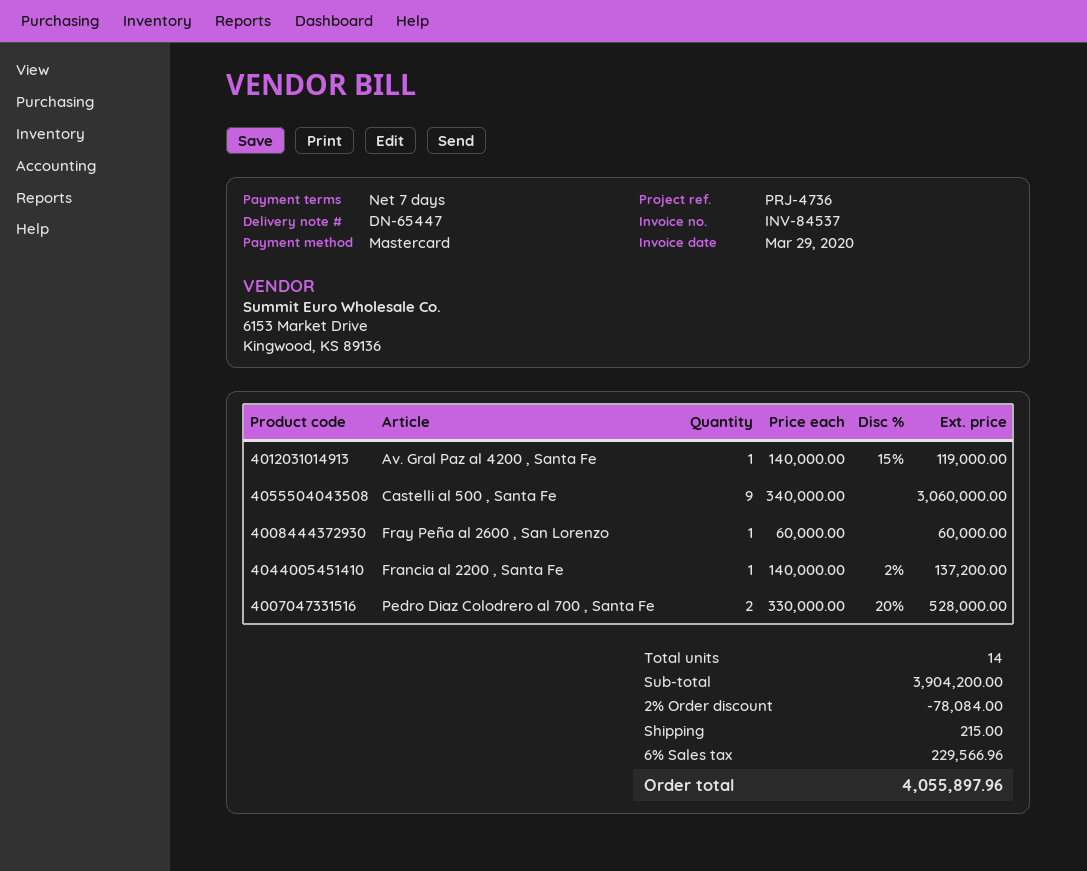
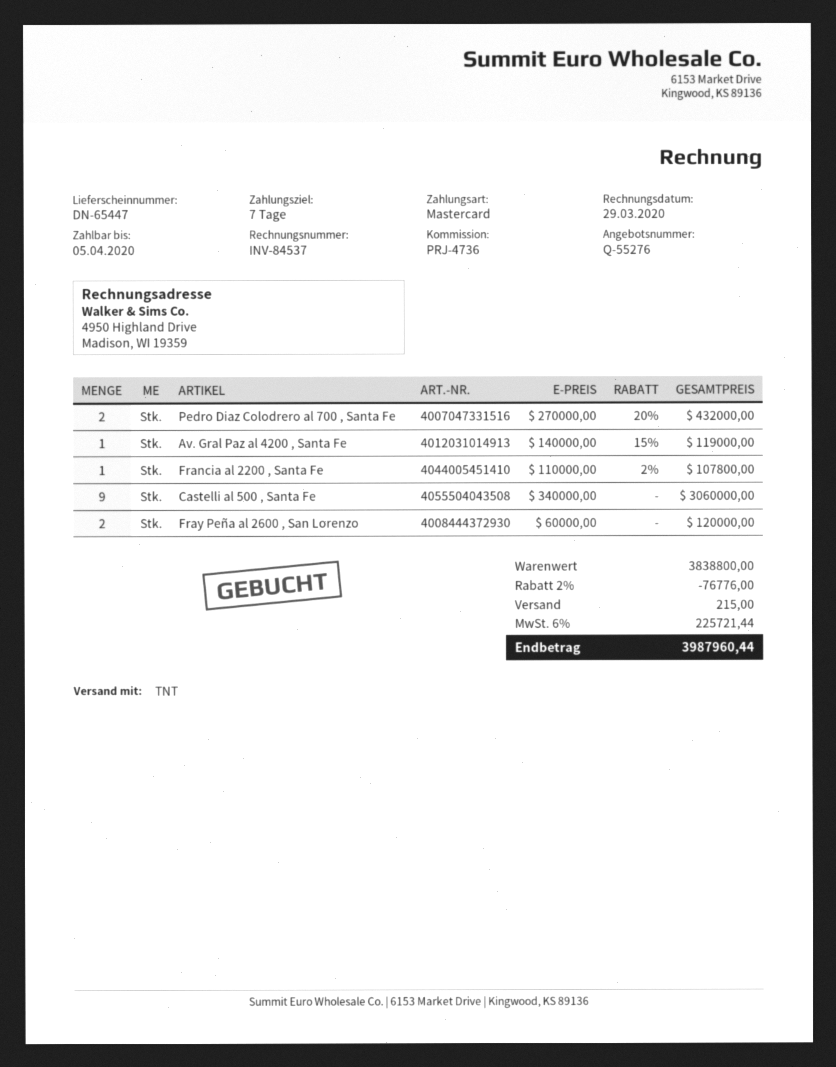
Fray Peña al 2600 , San Lorenzo: 1 x 60000.00 = 60000.00 -> 2 x 60000.00 = 120000.00
Francia al 2200 , Santa Fe: 1 x 140000.00 - 2% = 137200.00 -> 1 x 110000.00 - 2% = 107800.00
Pedro Diaz Colodrero al 700 , Santa Fe: 2 x 330000.00 - 20% = 528000.00 -> 2 x 270000.00 - 20% = 432000.00
subtotal: 3904200.00 -> 3838800.00
discount: 2% = 78084.00 -> 2% = 76776.00
tax: 6% = 229566.96 -> 6% = 225721.44
total: 4055897.96 -> 3987960.44

